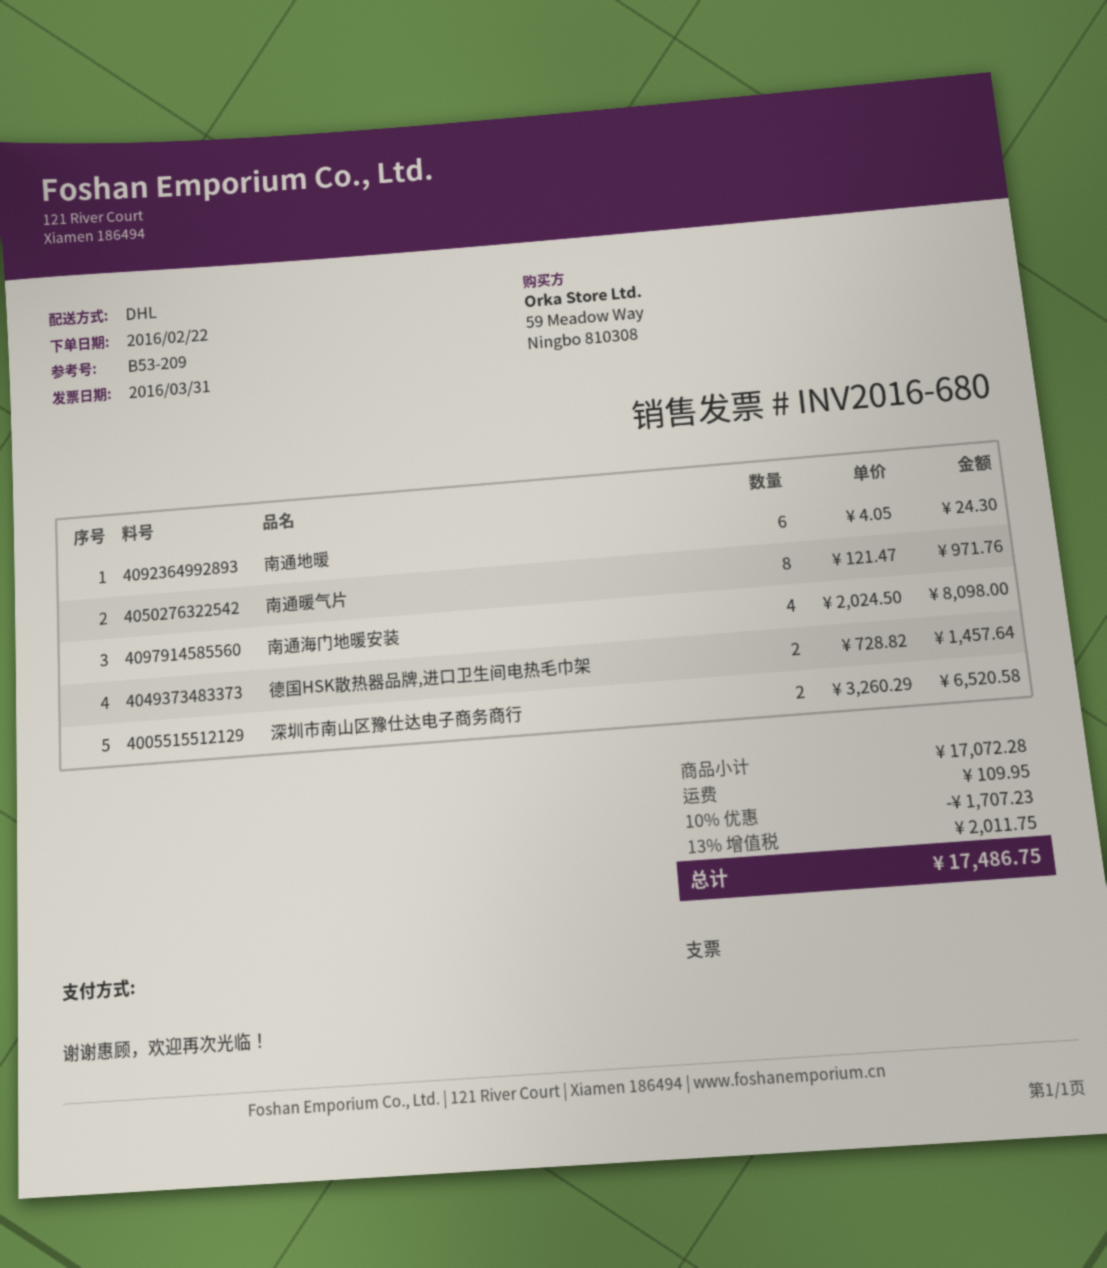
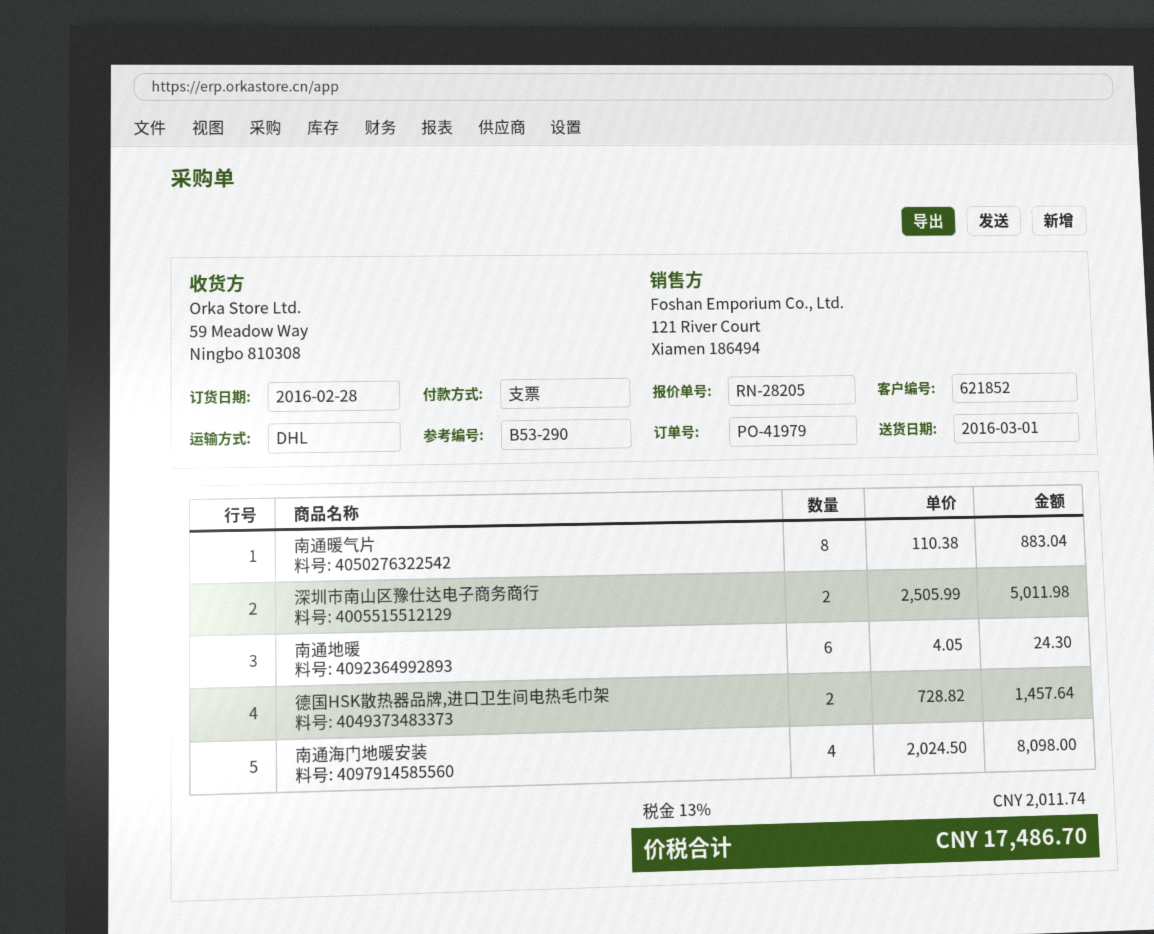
order date: 2016-02-22 -> 2016-02-28
reference: B53-209 -> B53-290
南通暖气片: 8 x 121.47 = 971.76 -> 8 x 110.38 = 883.04
深圳市南山区豫仕达电子商务商行: 2 x 3260.29 = 6520.58 -> 2 x 2505.99 = 5011.98
discount: 10% = 1707.23 -> none
shipping: 109.95 -> none
tax: 13% = 2011.75 -> 13% = 2011.74
total: 17486.75 -> 17486.70

